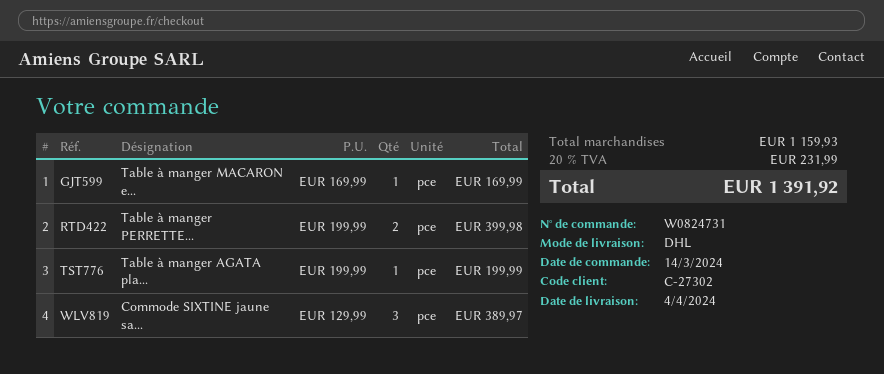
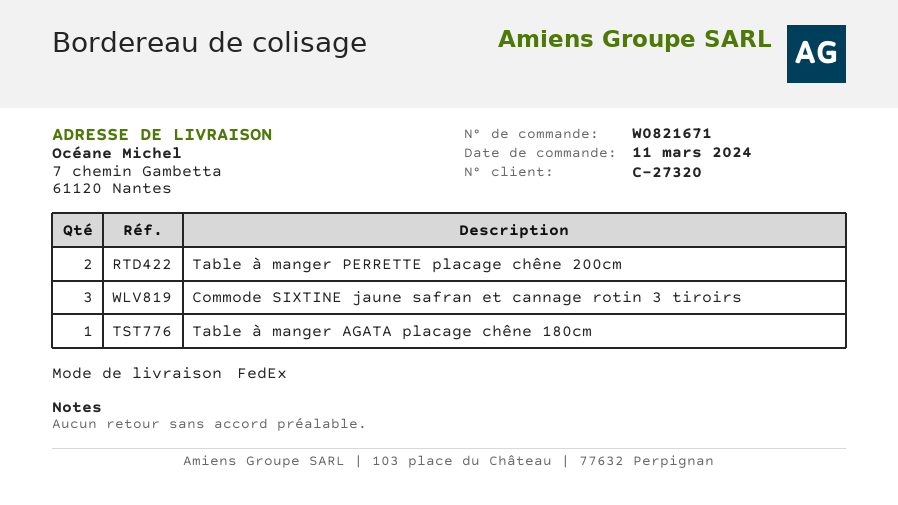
order number: W0824731 -> W0821671
order date: 2024-03-14 -> 2024-03-11
customer number: C-27302 -> C-27320
shipping method: DHL -> FedEx
Table à manger MACARON e...: 1 -> none

